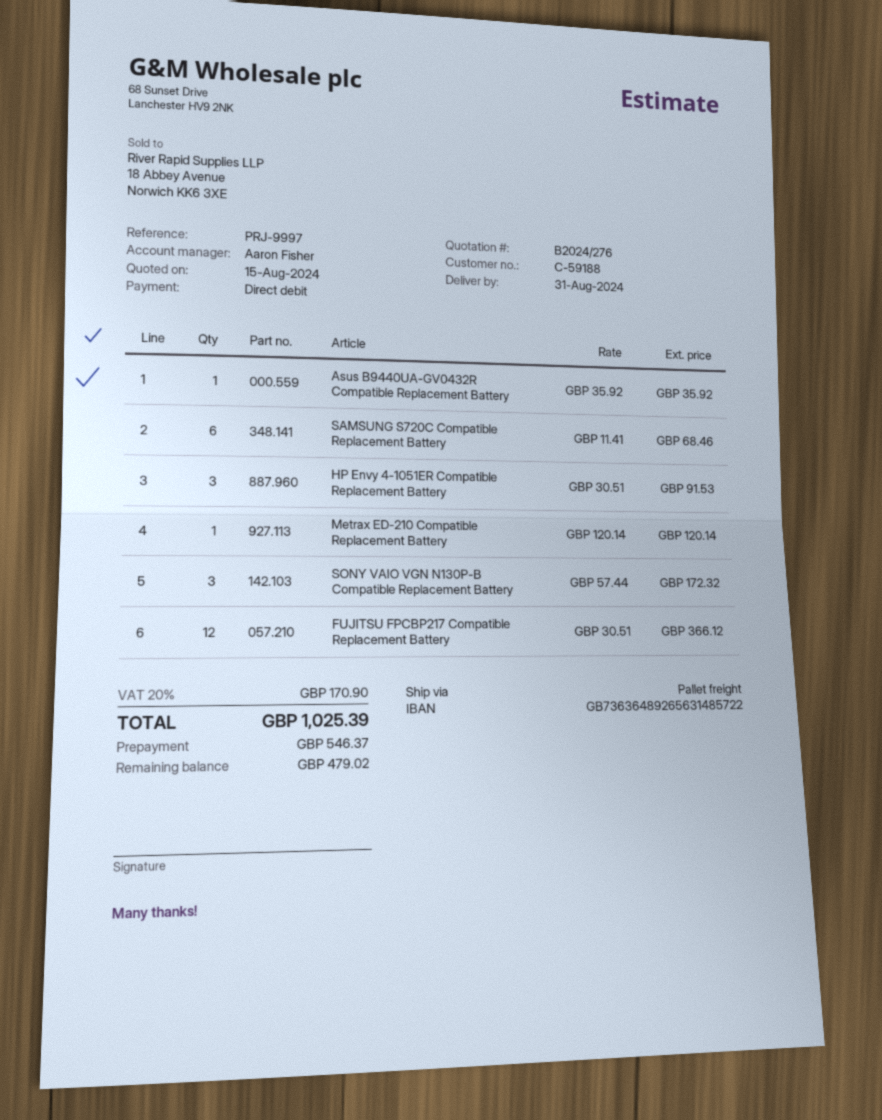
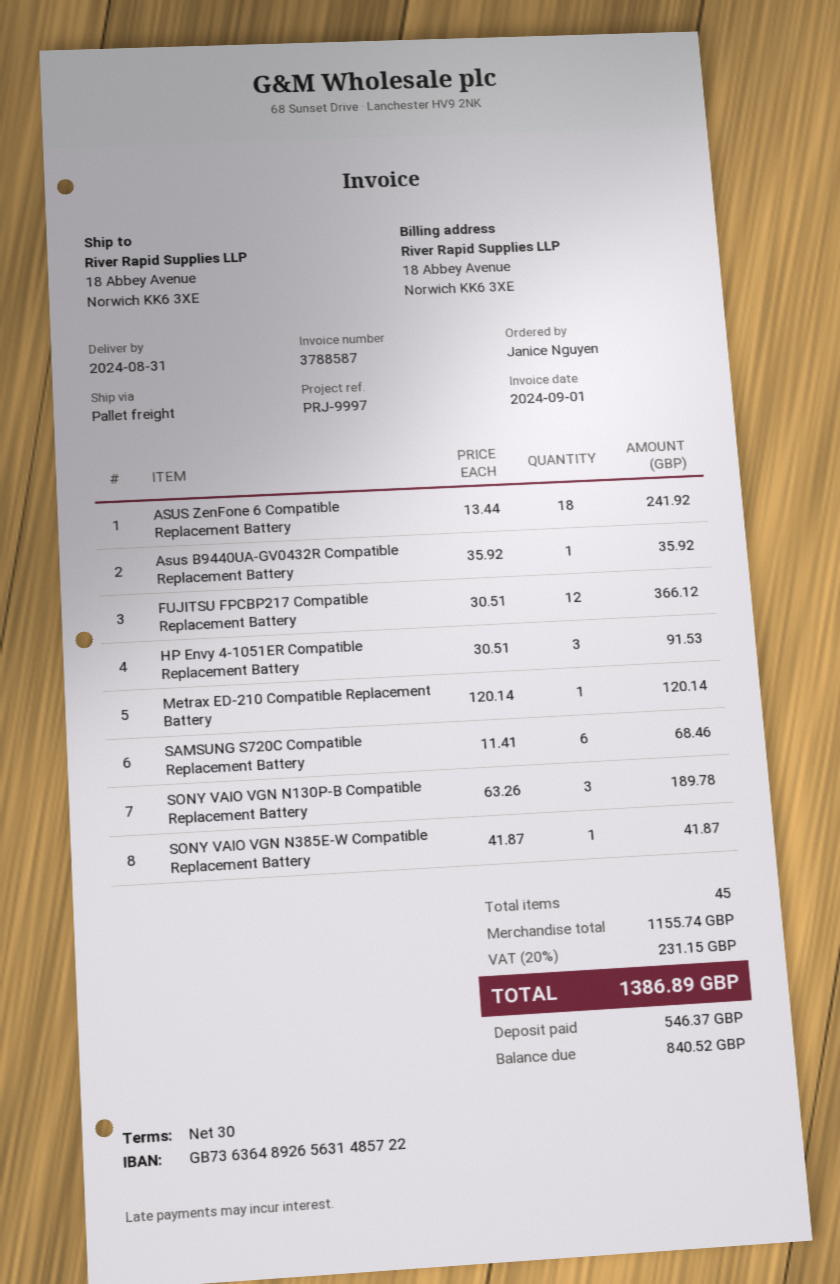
SONY VAIO VGN N130P-B Compatible Replacement Battery: 3 x 57.44 = 172.32 -> 3 x 63.26 = 189.78
ASUS ZenFone 6 Compatible Replacement Battery: none -> 18 x 13.44 = 241.92
SONY VAIO VGN N385E-W Compatible Replacement Battery: none -> 1 x 41.87 = 41.87
tax: 20% = 170.90 -> 20% = 231.15
total: 1025.39 -> 1386.89
balance: 479.02 -> 840.52

